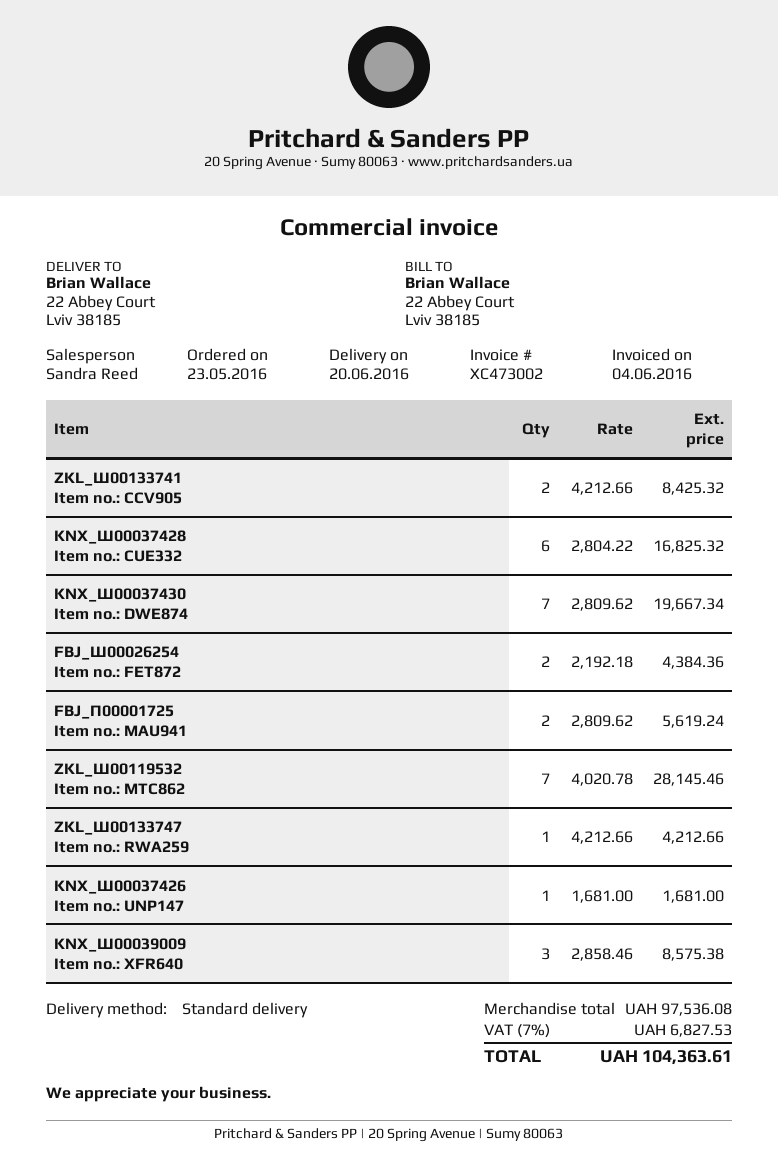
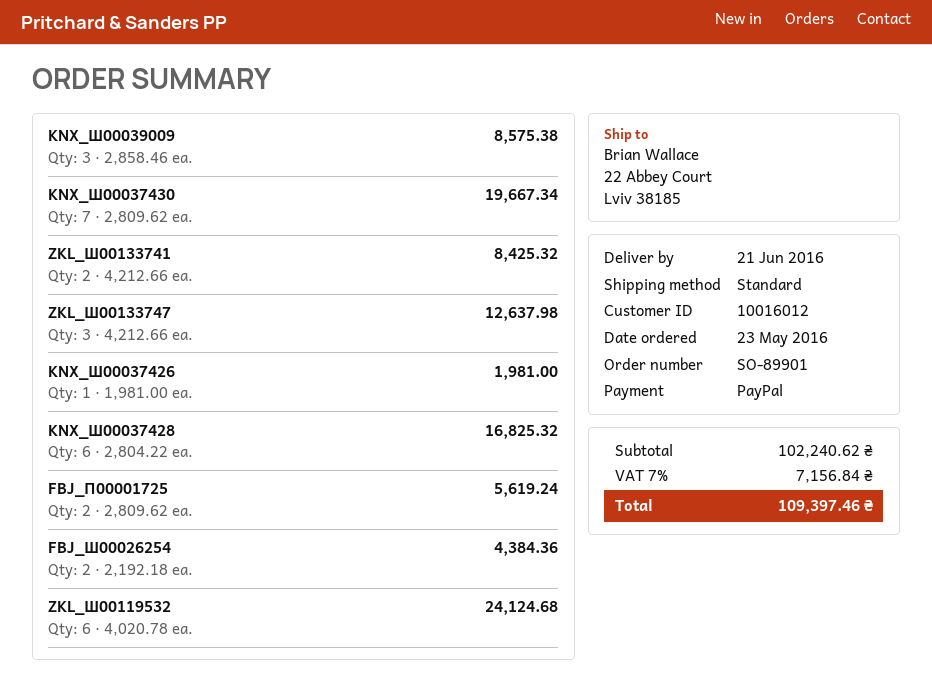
delivery date: 2016-06-20 -> 2016-06-21
ZKL_Ш00119532: 7 x 4020.78 = 28145.46 -> 6 x 4020.78 = 24124.68
ZKL_Ш00133747: 1 x 4212.66 = 4212.66 -> 3 x 4212.66 = 12637.98
KNX_Ш00037426: 1 x 1681.00 = 1681.00 -> 1 x 1981.00 = 1981.00
subtotal: 97536.08 -> 102240.62
tax: 7% = 6827.53 -> 7% = 7156.84
total: 104363.61 -> 109397.46

